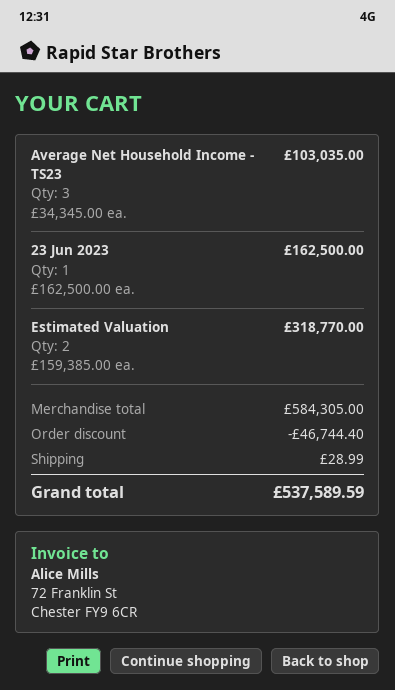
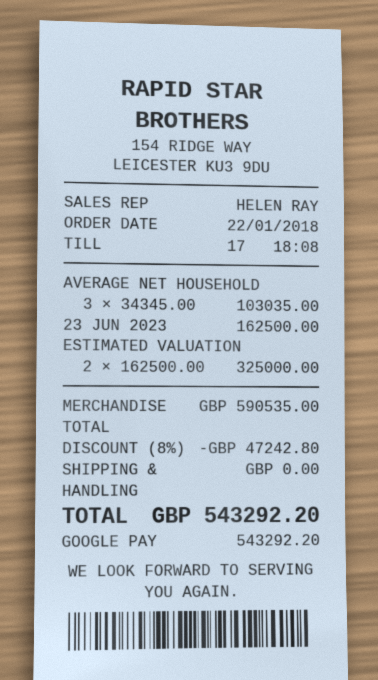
Estimated Valuation: 2 x 159385.00 = 318770.00 -> 2 x 162500.00 = 325000.00
subtotal: 584305.00 -> 590535.00
discount: 46744.40 -> 47242.80
shipping: 28.99 -> 0.00
total: 537589.59 -> 543292.20

